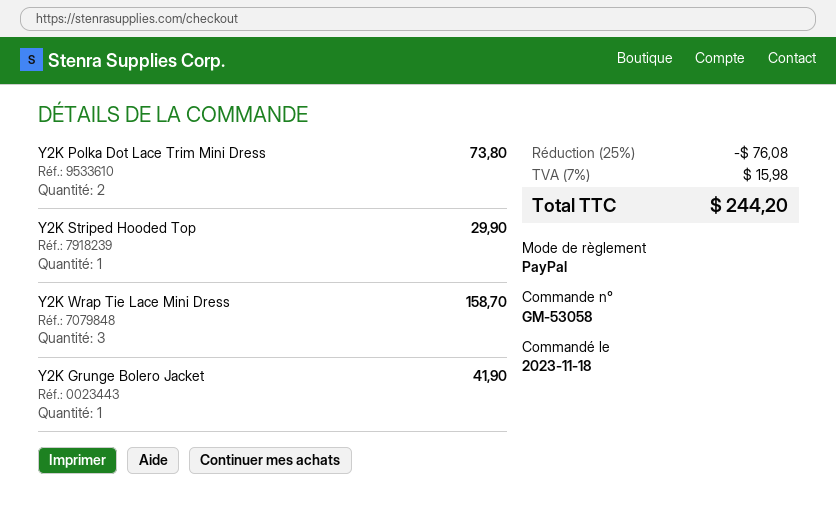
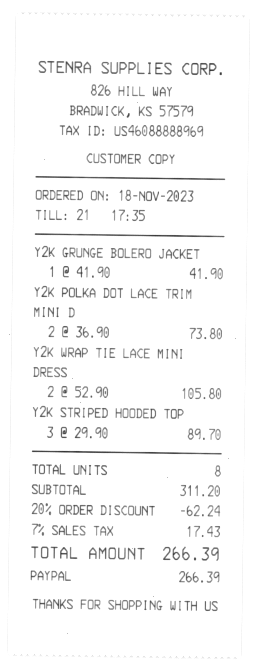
Y2K Striped Hooded Top: 1 for 29.90 -> 3 for 89.70
Y2K Wrap Tie Lace Mini Dress: 3 for 158.70 -> 2 for 105.80
discount: 25% = 76.08 -> 20% = 62.24
tax: 7% = 15.98 -> 7% = 17.43
total: 244.20 -> 266.39

